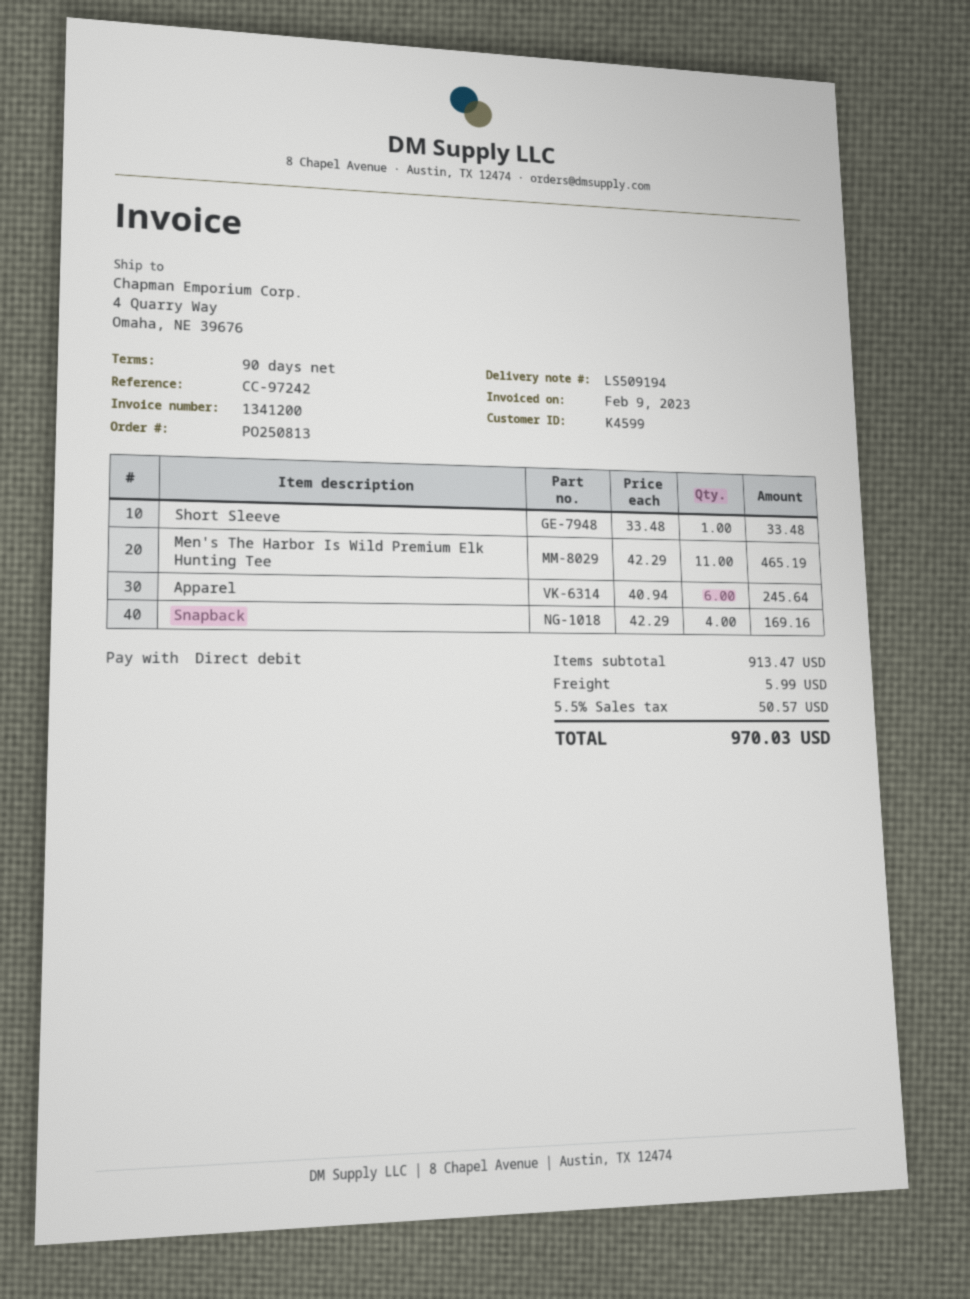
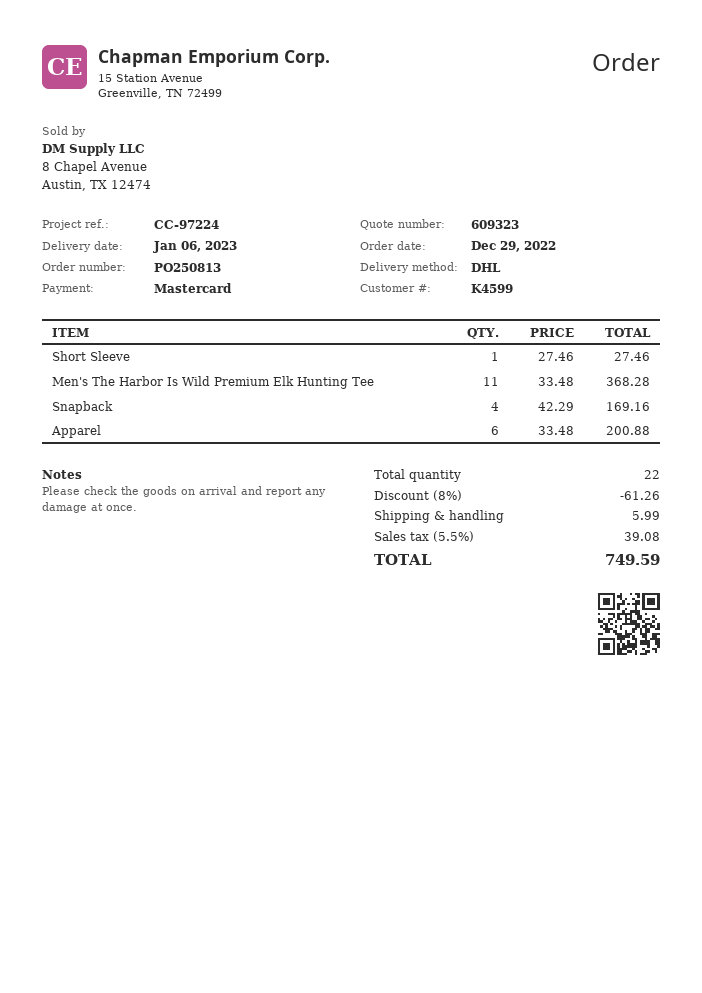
reference: CC-97242 -> CC-97224
payment method: direct debit -> Mastercard
Short Sleeve: 1 x 33.48 = 33.48 -> 1 x 27.46 = 27.46
Men's The Harbor Is Wild Premium Elk Hunting Tee: 11 x 42.29 = 465.19 -> 11 x 33.48 = 368.28
Apparel: 6 x 40.94 = 245.64 -> 6 x 33.48 = 200.88
discount: none -> 8% = 61.26
tax: 5.5% = 50.57 -> 5.5% = 39.08
total: 970.03 -> 749.59

